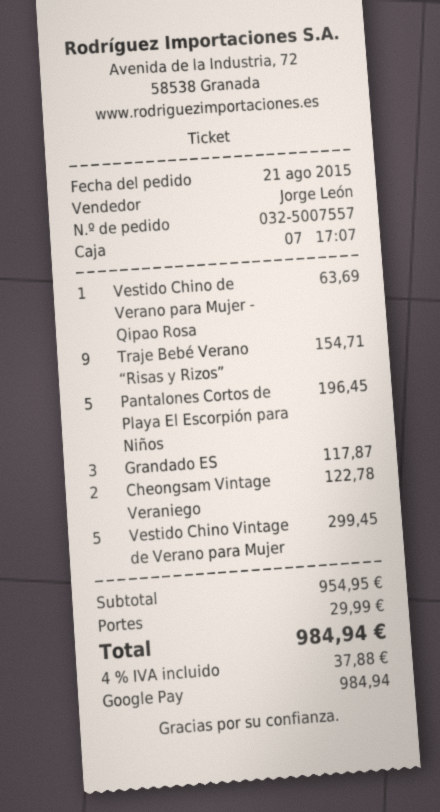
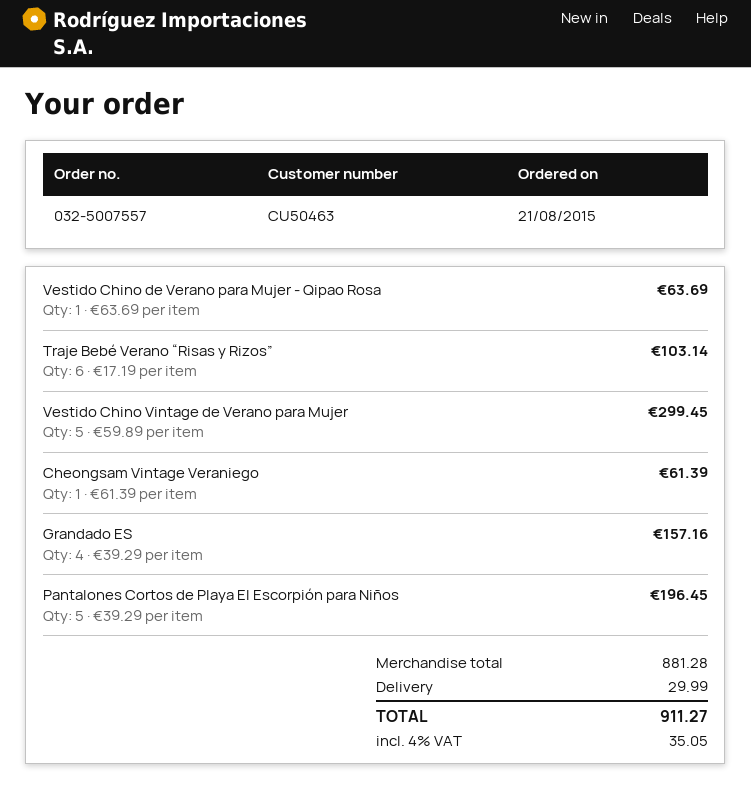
Traje Bebé Verano “Risas y Rizos”: 9 for 154.71 -> 6 for 103.14
Grandado ES: 3 for 117.87 -> 4 for 157.16
Cheongsam Vintage Veraniego: 2 for 122.78 -> 1 for 61.39
subtotal: 954.95 -> 881.28
tax: 4% = 37.88 -> 4% = 35.05
total: 984.94 -> 911.27

